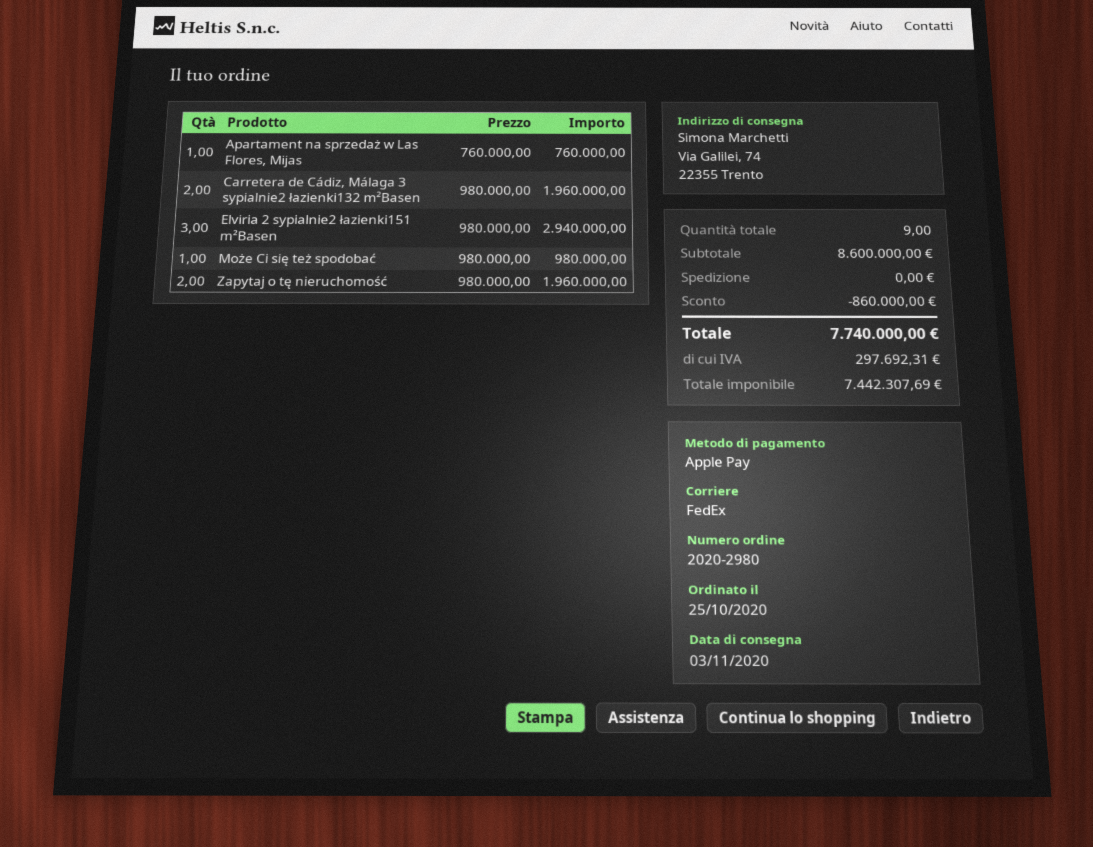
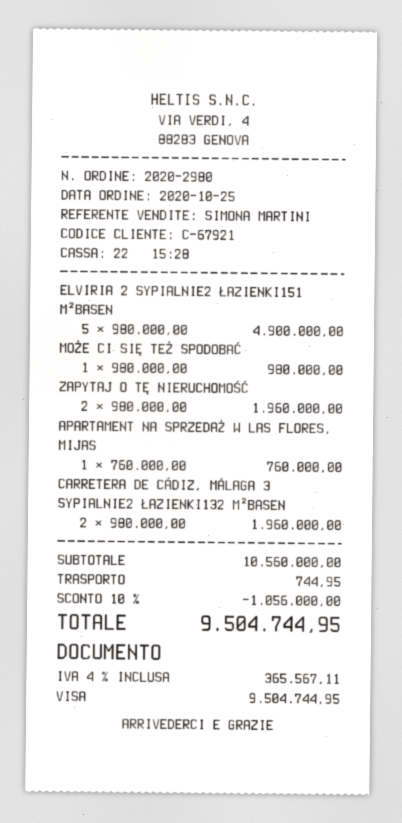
payment method: Apple Pay -> Visa
Elviria 2 sypialnie2 łazienki151 m²Basen: 3 x 980000.00 = 2940000.00 -> 5 x 980000.00 = 4900000.00
subtotal: 8600000.00 -> 10560000.00
discount: 860000.00 -> 1056000.00
shipping: 0.00 -> 744.95
tax: 297692.31 -> 365567.11
total: 7740000.00 -> 9504744.95

